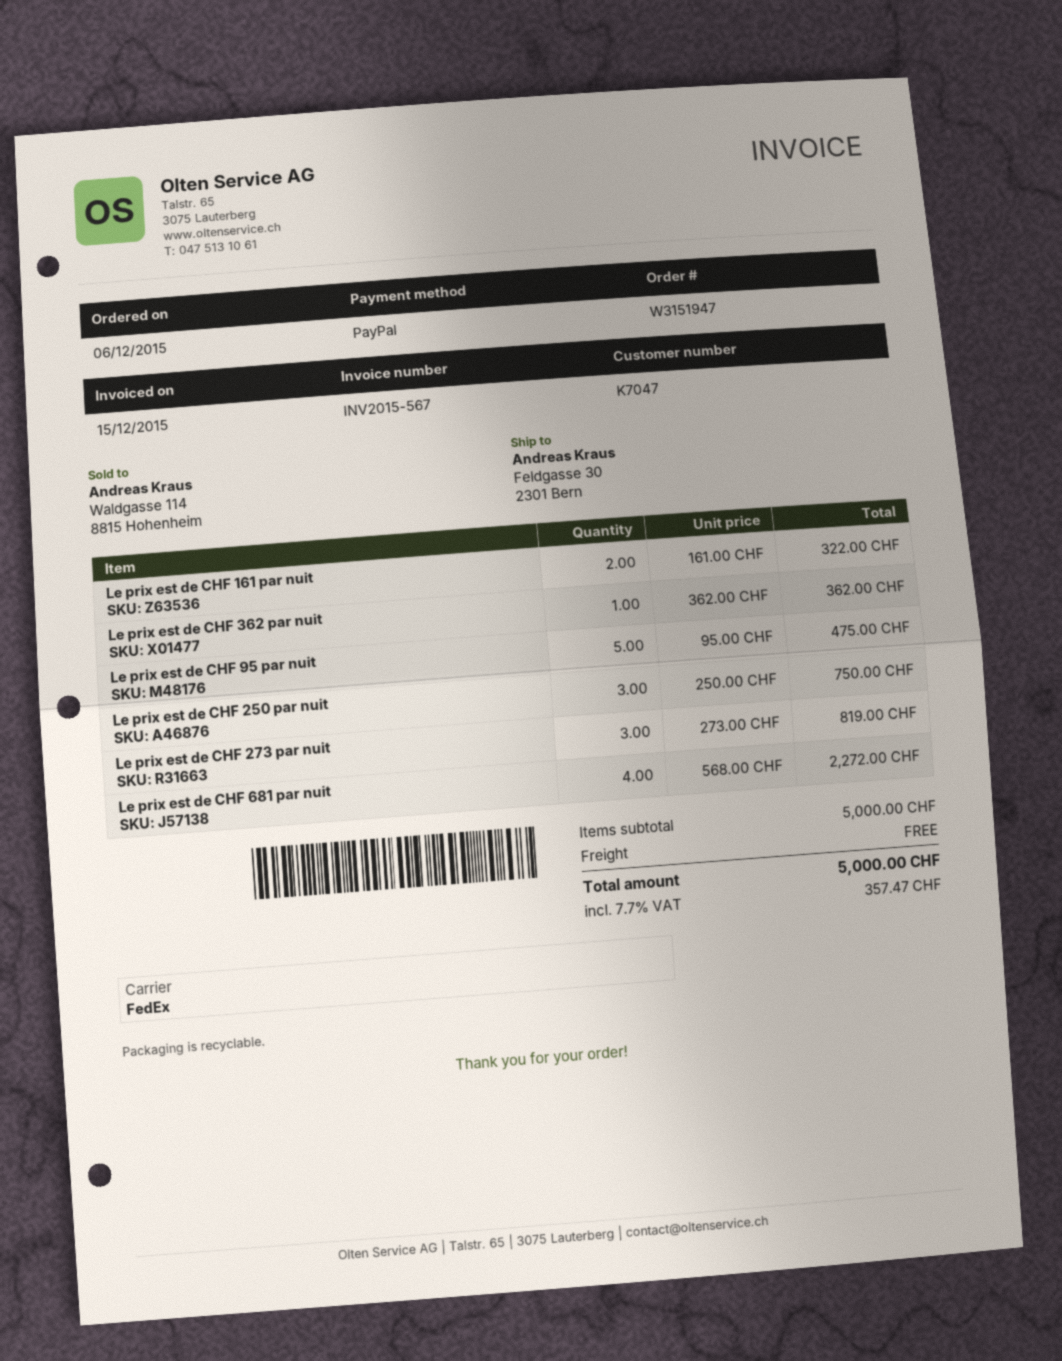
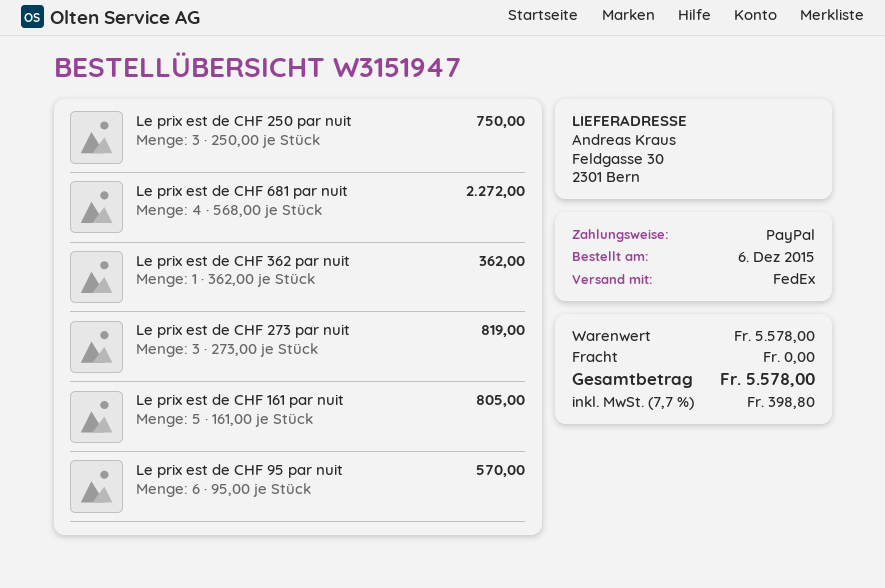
Le prix est de CHF 161 par nuit: 2 x 161.00 = 322.00 -> 5 x 161.00 = 805.00
Le prix est de CHF 95 par nuit: 5 x 95.00 = 475.00 -> 6 x 95.00 = 570.00
subtotal: 5000.00 -> 5578.00
tax: 7.7% = 357.47 -> 7.7% = 398.80
total: 5000.00 -> 5578.00

